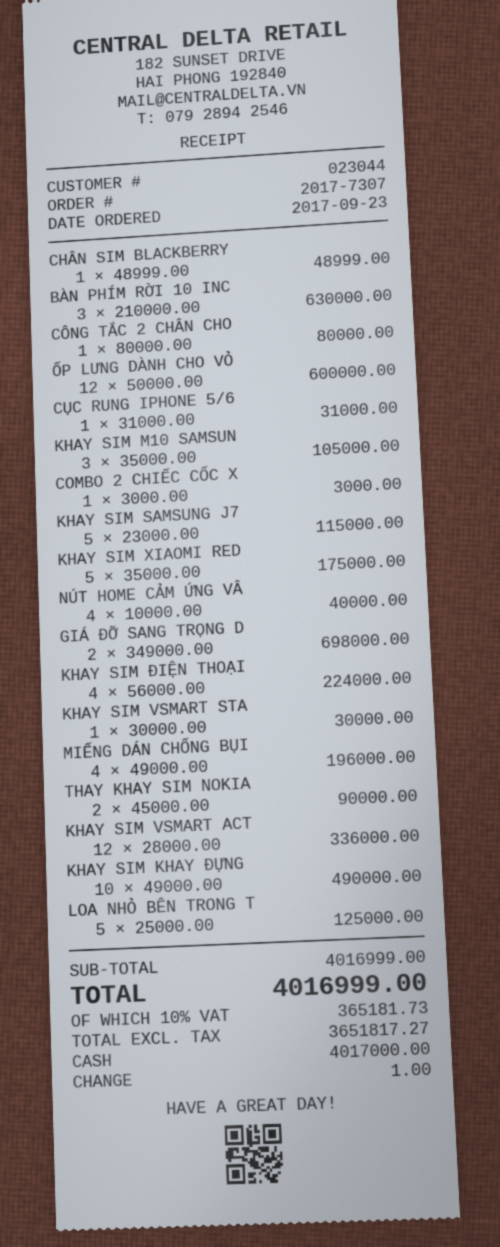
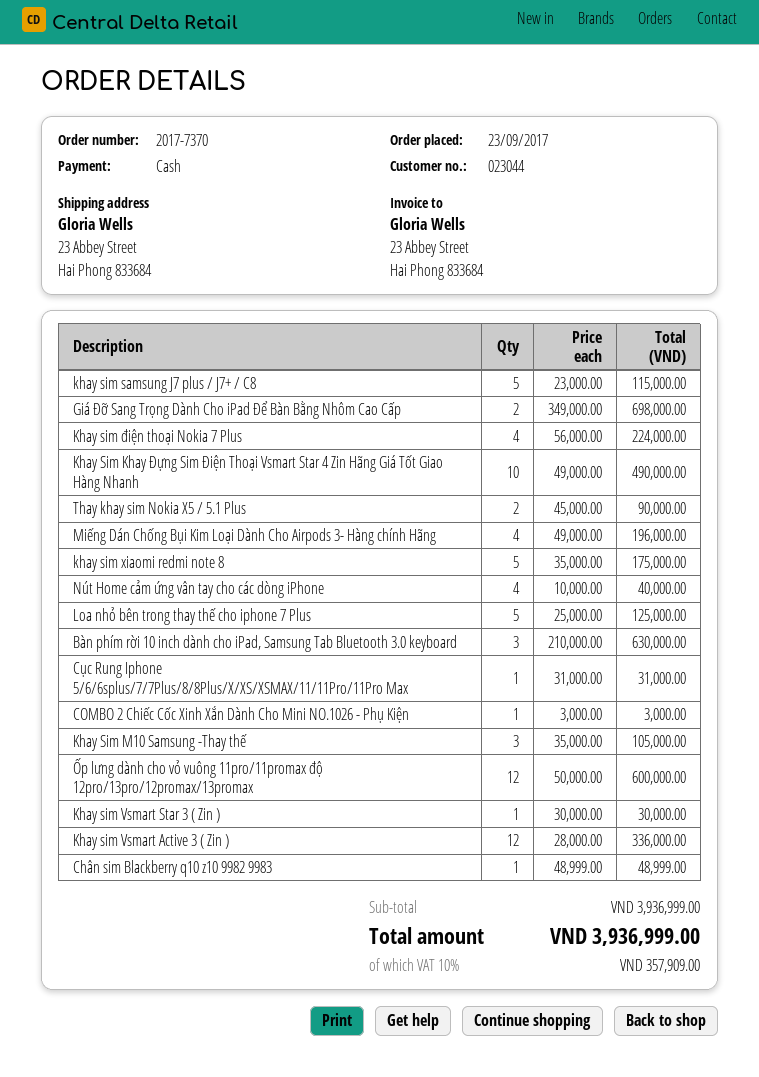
order number: 2017-7307 -> 2017-7370
CÔNG TẮC 2 CHÂN CHO: 1 x 80000.00 = 80000.00 -> none
subtotal: 4016999.00 -> 3936999.00
tax: 10% = 365181.73 -> 10% = 357909.00
total: 4016999.00 -> 3936999.00

